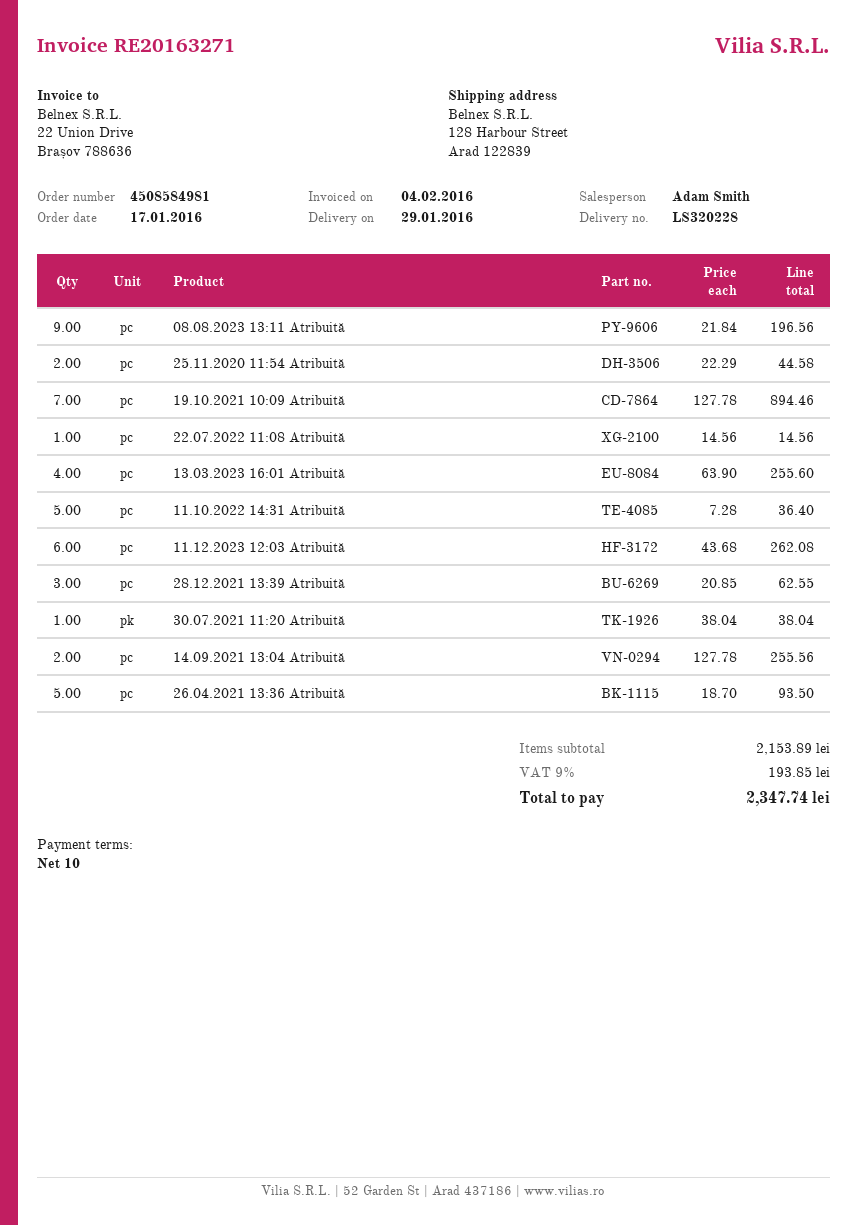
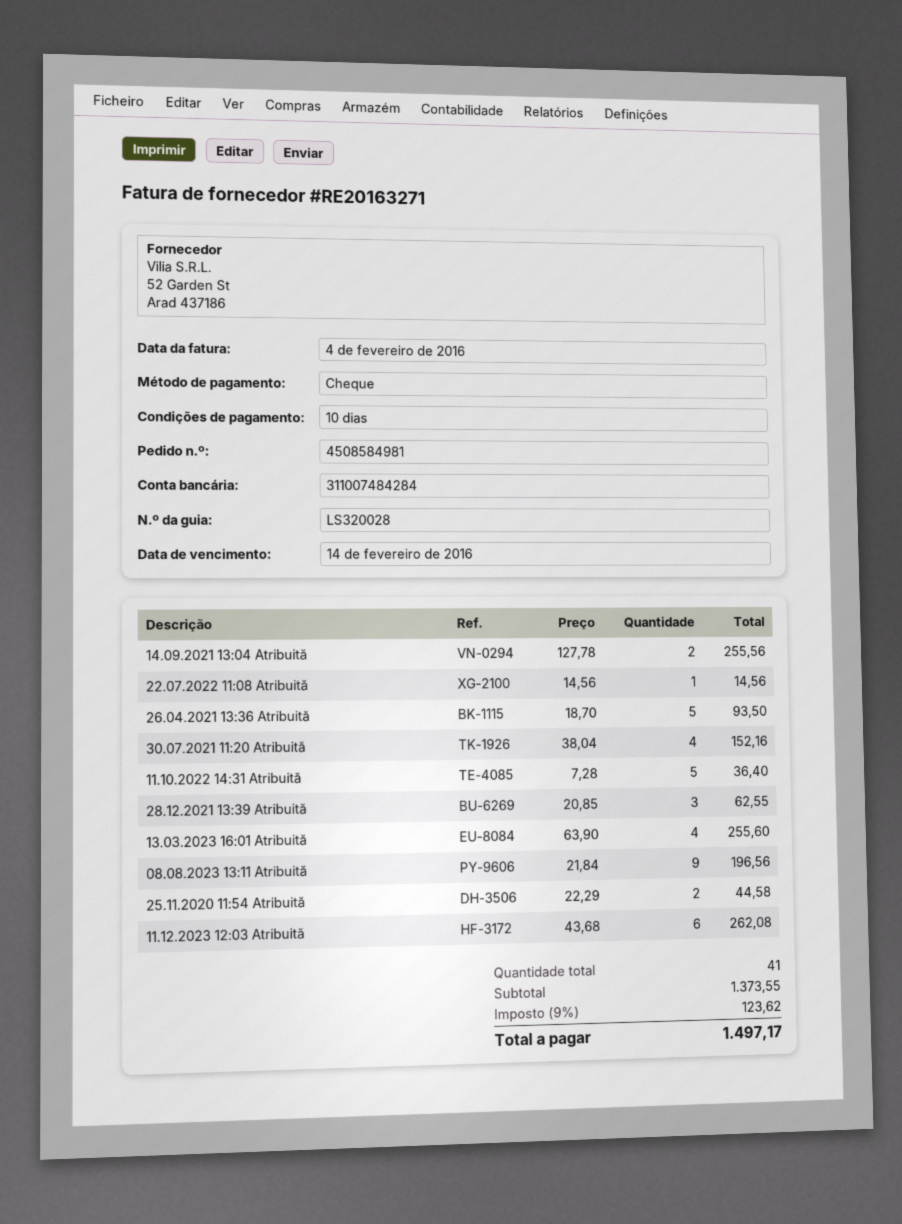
delivery note number: LS320228 -> LS320028
19.10.2021 10:09 Atribuită: 7 x 127.78 = 894.46 -> none
30.07.2021 11:20 Atribuită: 1 x 38.04 = 38.04 -> 4 x 38.04 = 152.16
subtotal: 2153.89 -> 1373.55
tax: 9% = 193.85 -> 9% = 123.62
total: 2347.74 -> 1497.17

